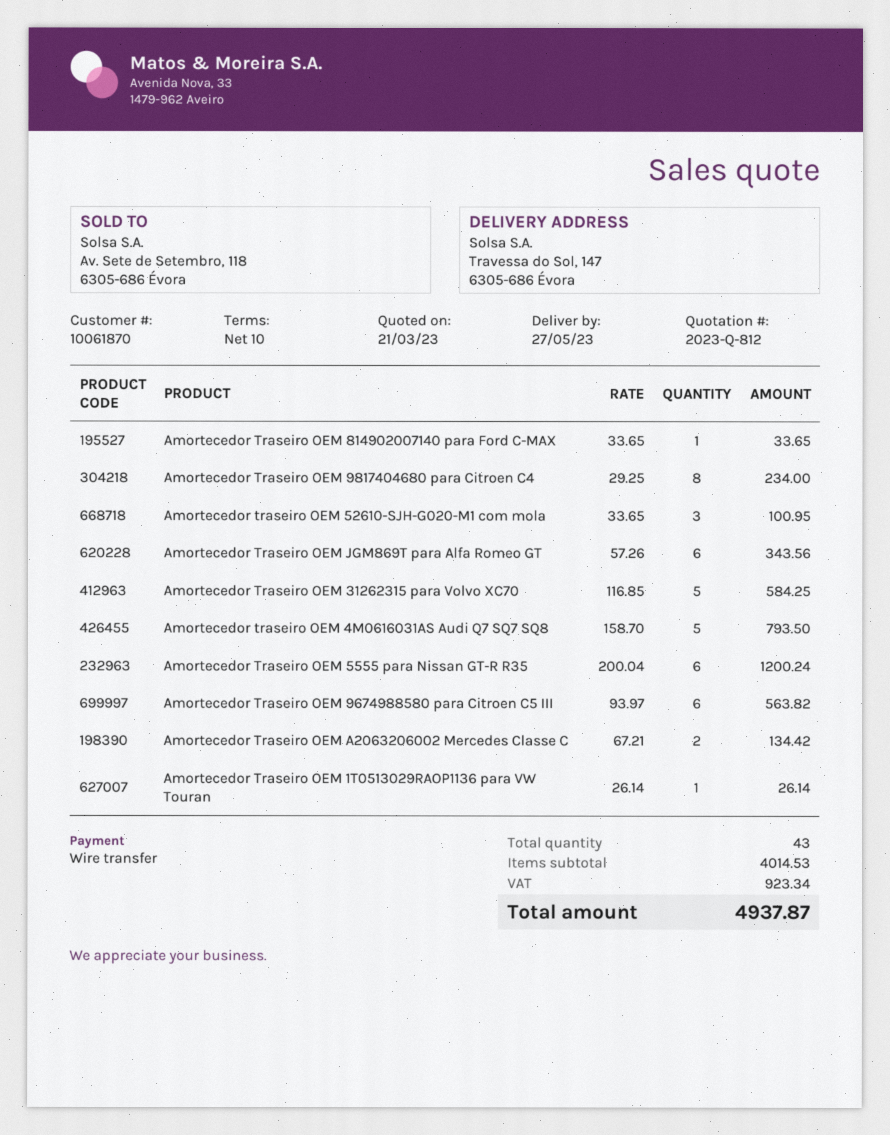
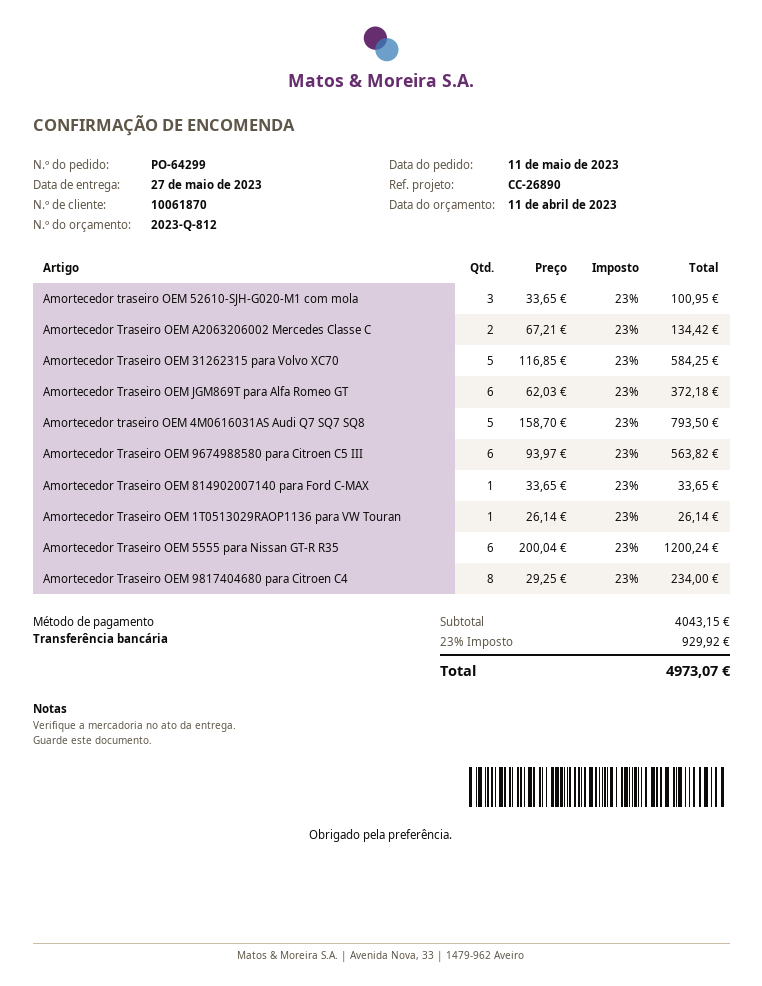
quote date: 2023-03-21 -> 2023-04-11
Amortecedor Traseiro OEM JGM869T para Alfa Romeo GT: 6 x 57.26 = 343.56 -> 6 x 62.03 = 372.18
subtotal: 4014.53 -> 4043.15
tax: 923.34 -> 929.92
total: 4937.87 -> 4973.07

